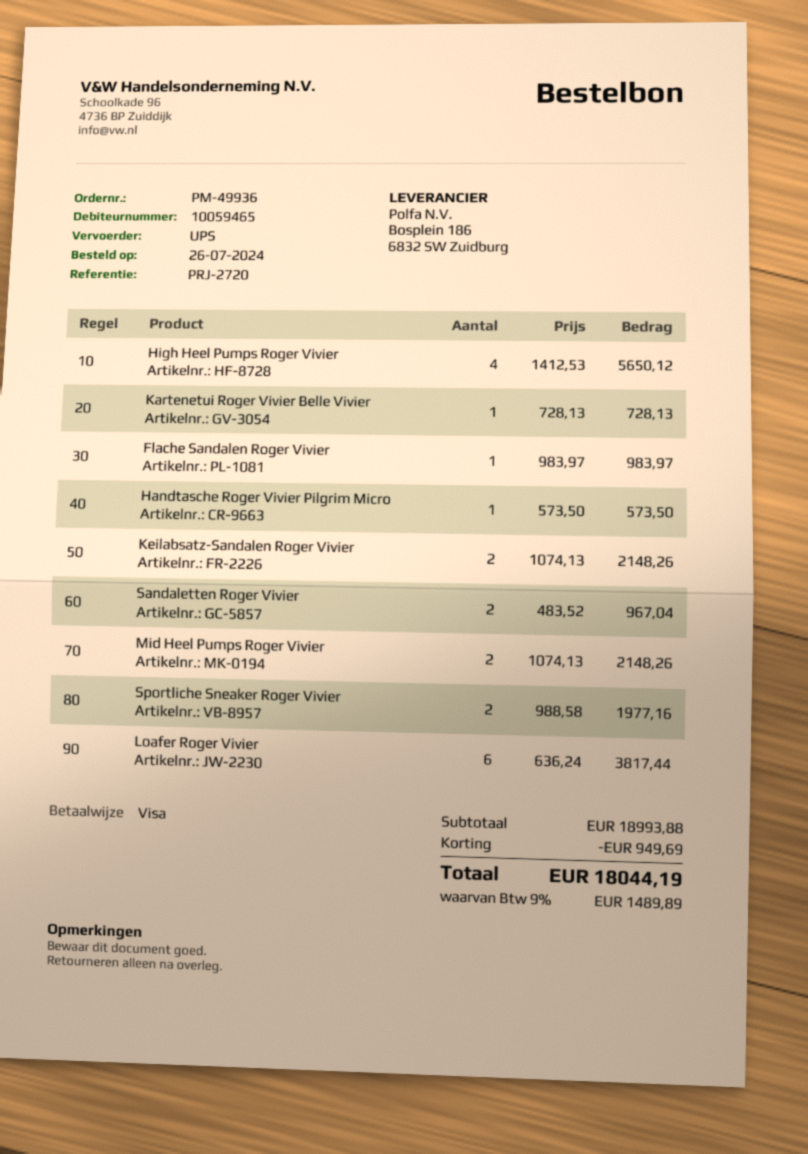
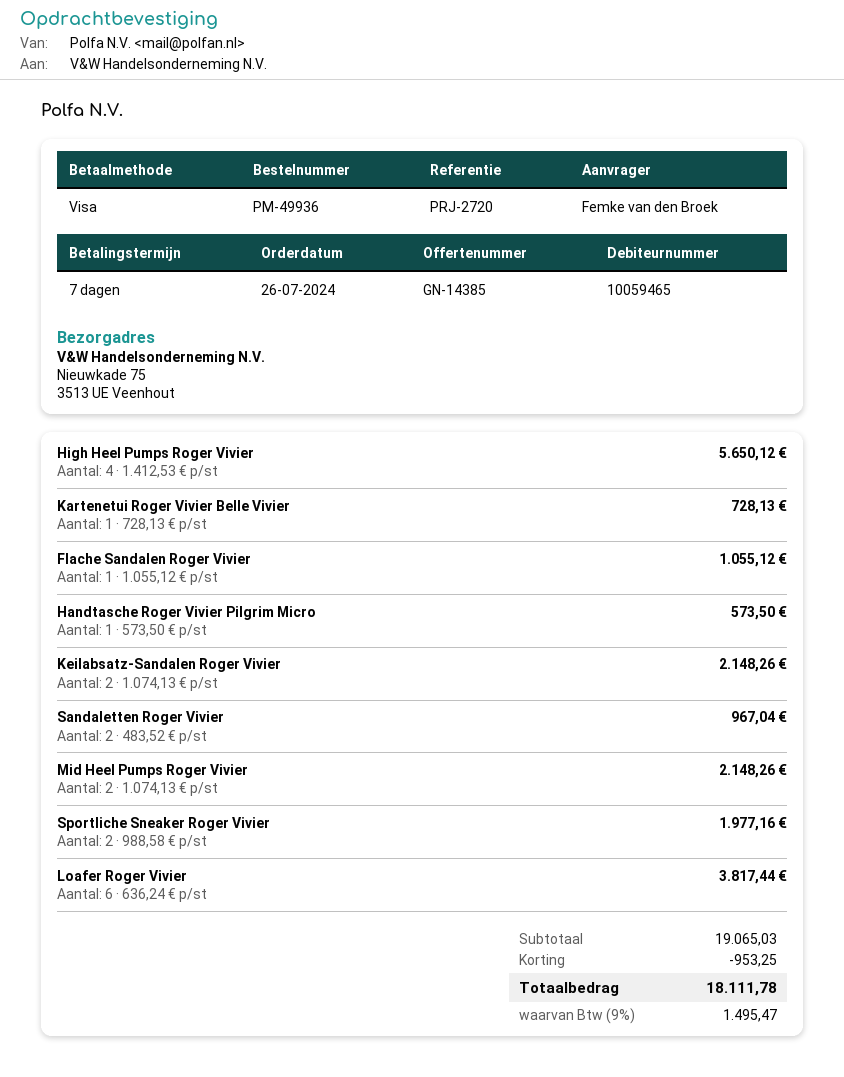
Flache Sandalen Roger Vivier: 1 x 983.97 = 983.97 -> 1 x 1055.12 = 1055.12
subtotal: 18993.88 -> 19065.03
discount: 949.69 -> 953.25
tax: 9% = 1489.89 -> 9% = 1495.47
total: 18044.19 -> 18111.78

